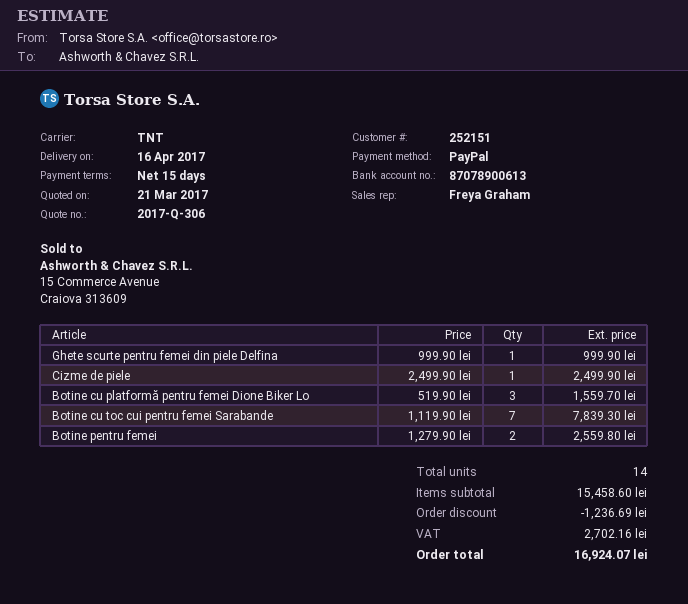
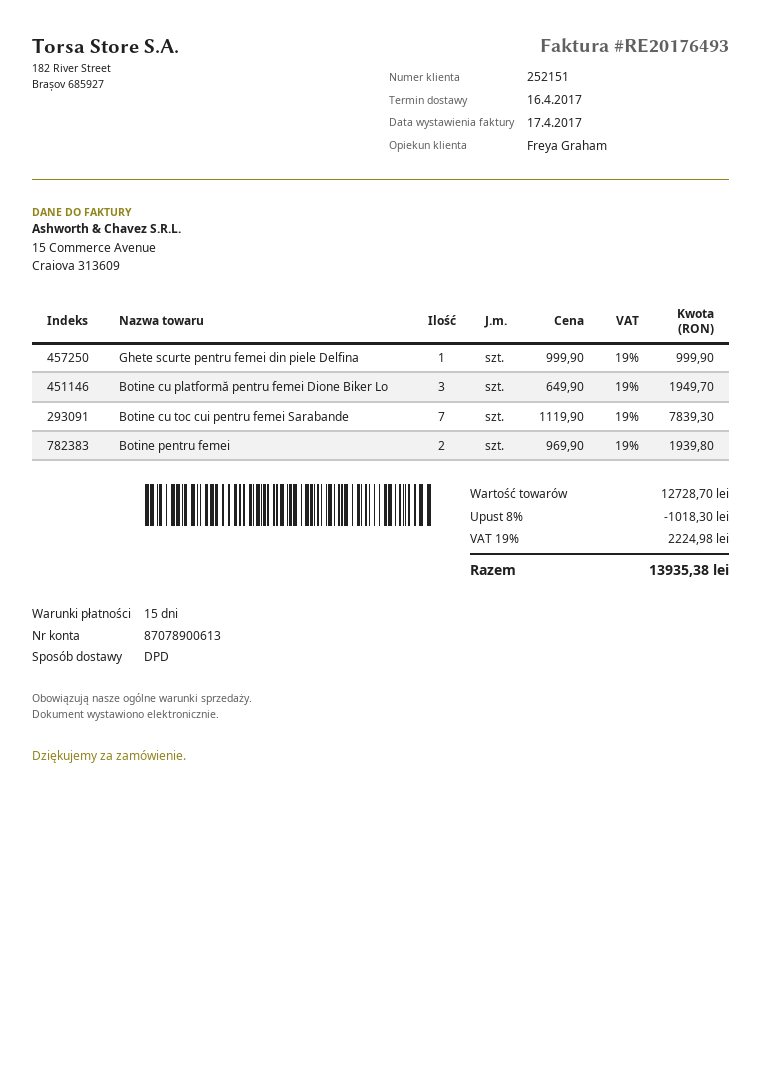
shipping method: TNT -> DPD
Cizme de piele: 1 x 2499.90 = 2499.90 -> none
Botine cu platformă pentru femei Dione Biker Lo: 3 x 519.90 = 1559.70 -> 3 x 649.90 = 1949.70
Botine pentru femei: 2 x 1279.90 = 2559.80 -> 2 x 969.90 = 1939.80
subtotal: 15458.60 -> 12728.70
discount: 1236.69 -> 1018.30
tax: 2702.16 -> 2224.98
total: 16924.07 -> 13935.38

